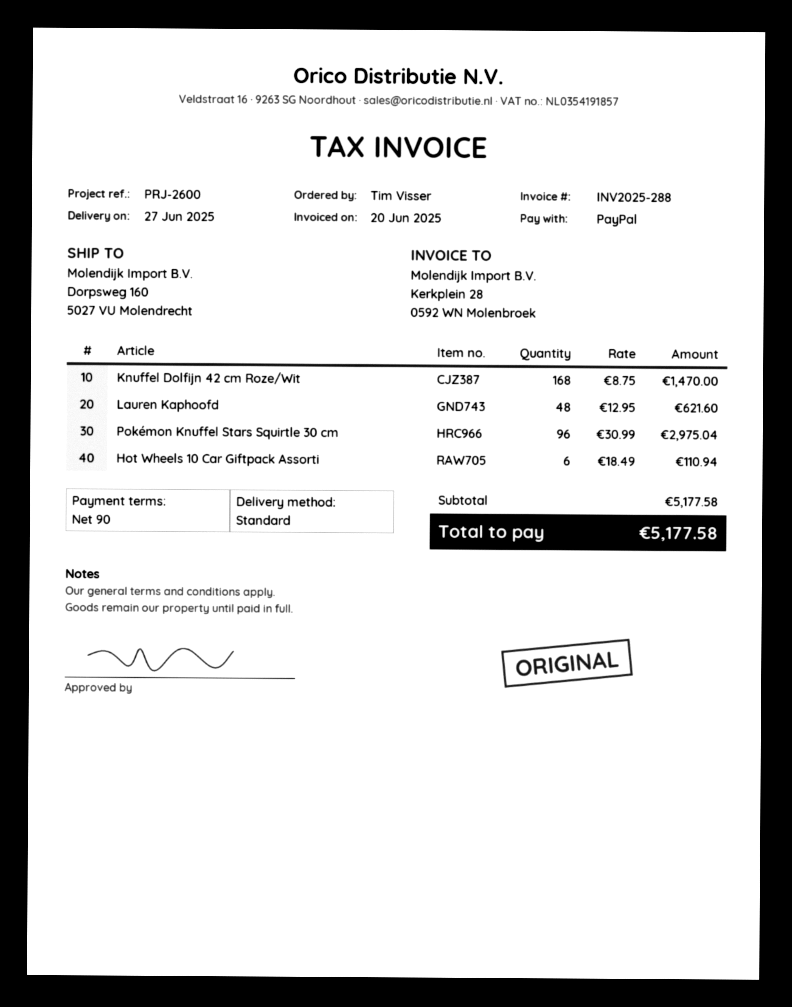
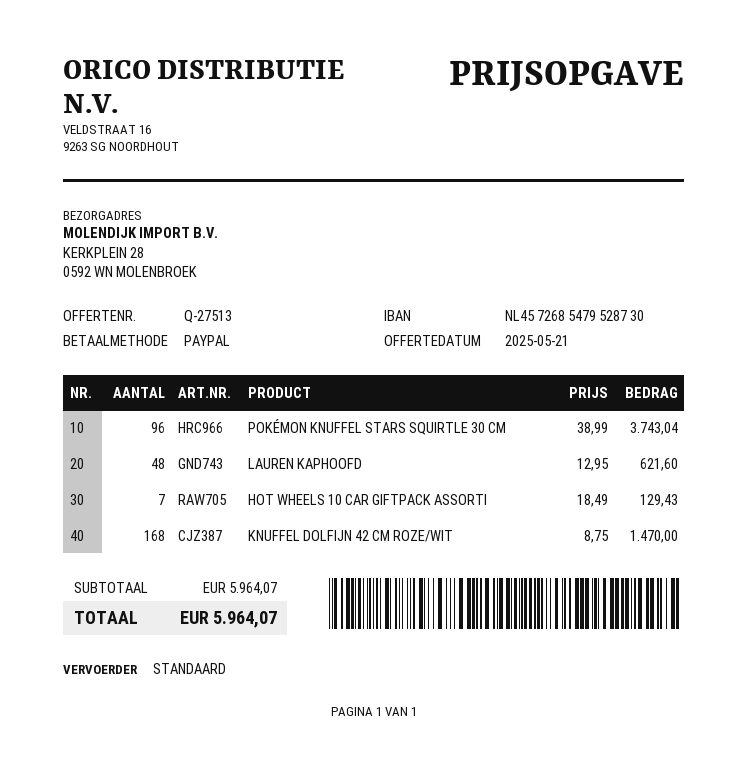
ship to: Dorpsweg 160, 5027 VU Molendrecht -> KERKPLEIN 28, 0592 WN MOLENBROEK
Pokémon Knuffel Stars Squirtle 30 cm: 96 x 30.99 = 2975.04 -> 96 x 38.99 = 3743.04
Hot Wheels 10 Car Giftpack Assorti: 6 x 18.49 = 110.94 -> 7 x 18.49 = 129.43
subtotal: 5177.58 -> 5964.07
total: 5177.58 -> 5964.07

